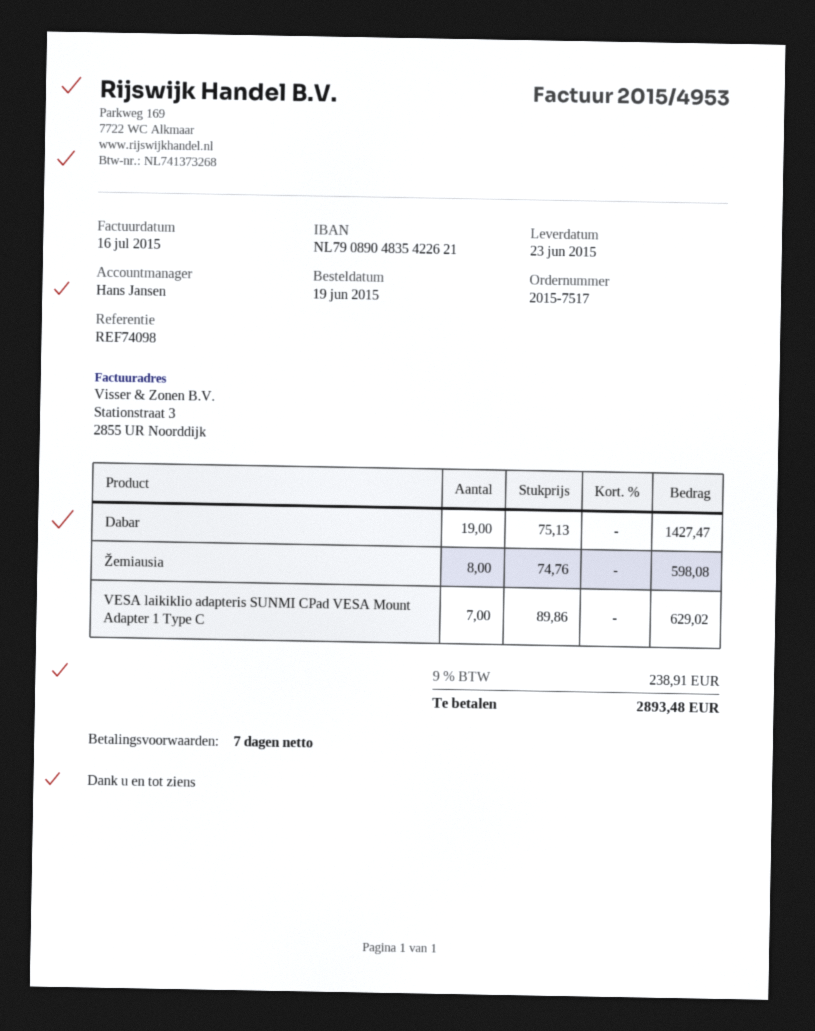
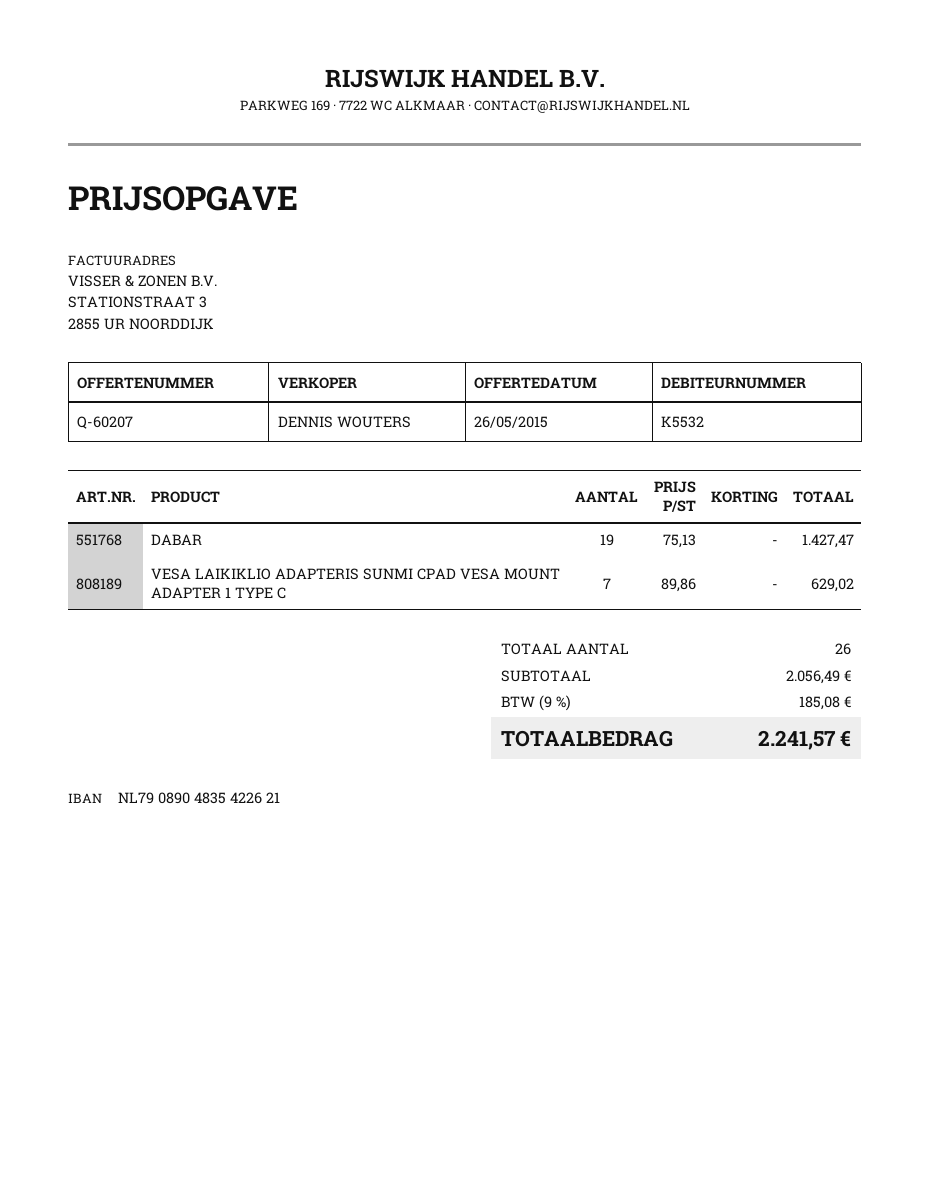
sales rep: Hans Jansen -> DENNIS WOUTERS
Žemiausia: 8 x 74.76 = 598.08 -> none
tax: 9% = 238.91 -> 9% = 185.08
total: 2893.48 -> 2241.57

